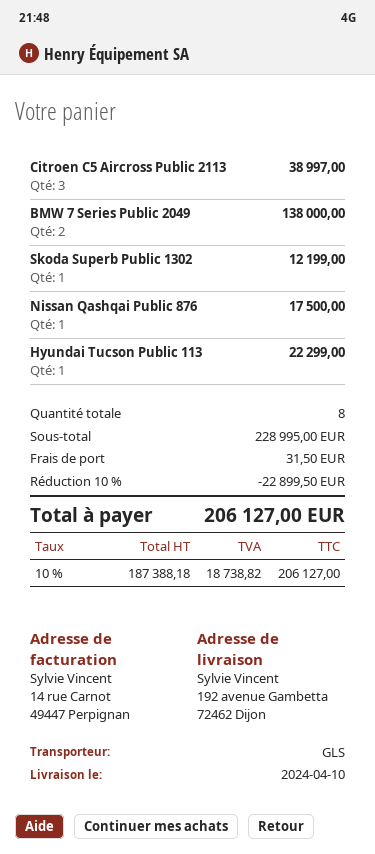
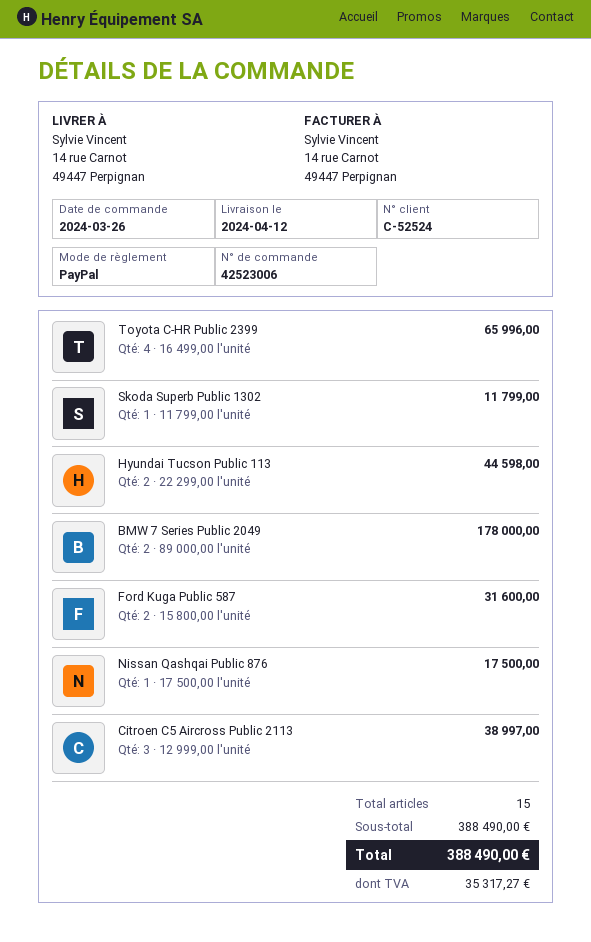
delivery date: 2024-04-10 -> 2024-04-12
ship to: 192 avenue Gambetta, 72462 Dijon -> 14 rue Carnot, 49447 Perpignan
BMW 7 Series Public 2049: 2 for 138000.00 -> 2 for 178000.00
Skoda Superb Public 1302: 1 for 12199.00 -> 1 for 11799.00
Hyundai Tucson Public 113: 1 for 22299.00 -> 2 for 44598.00
Toyota C-HR Public 2399: none -> 4 for 65996.00
Ford Kuga Public 587: none -> 2 for 31600.00
total quantity: 8 -> 15
subtotal: 228995.00 -> 388490.00
discount: 10% = 22899.50 -> none
shipping: 31.50 -> none
tax: 18738.82 -> 35317.27
total: 206127.00 -> 388490.00

